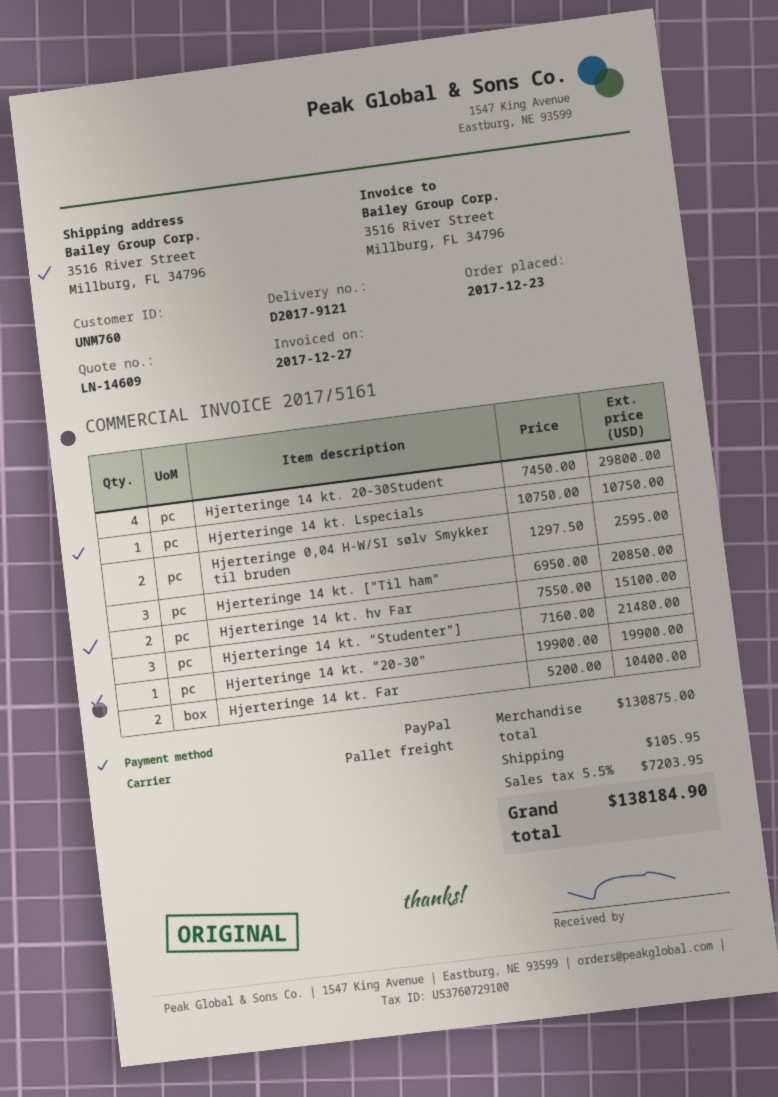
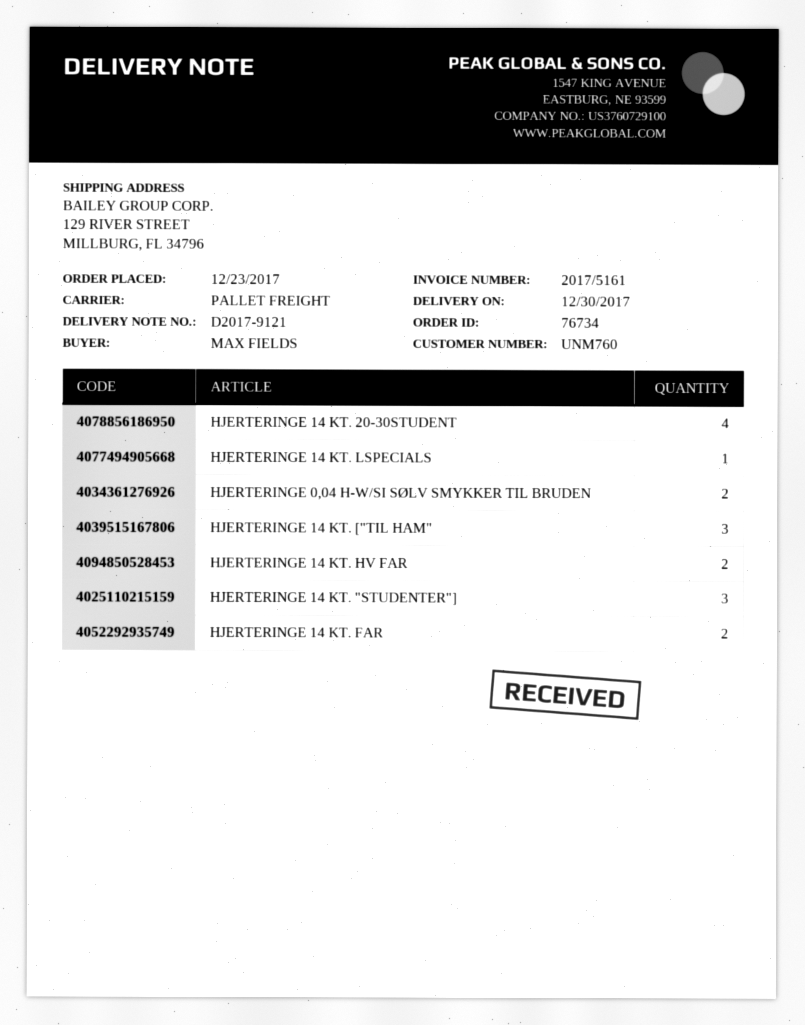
ship to: 3516 River Street, Millburg, FL 34796 -> 129 RIVER STREET, MILLBURG, FL 34796
Hjerteringe 14 kt. "20-30": 1 -> none

